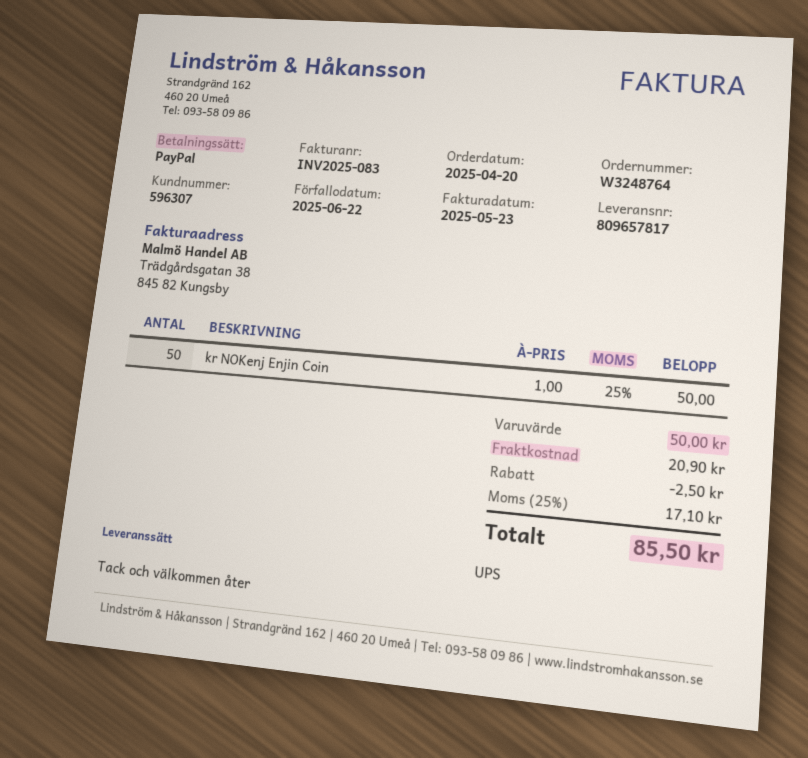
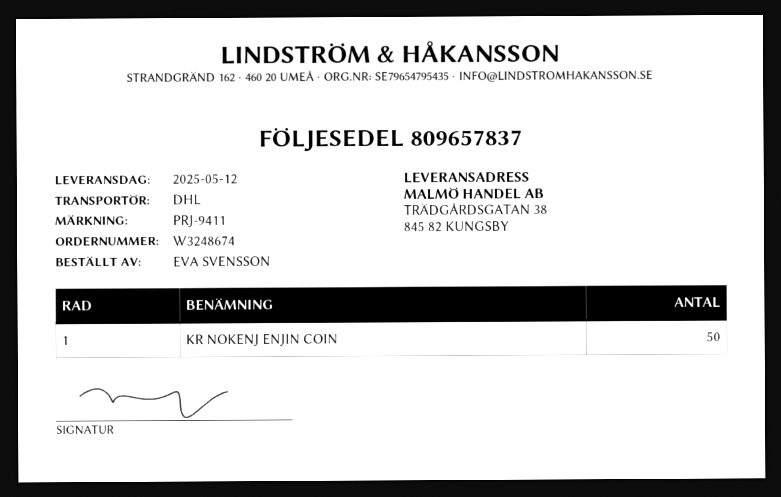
order number: W3248764 -> W3248674
delivery note number: 809657817 -> 809657837
shipping method: UPS -> DHL

